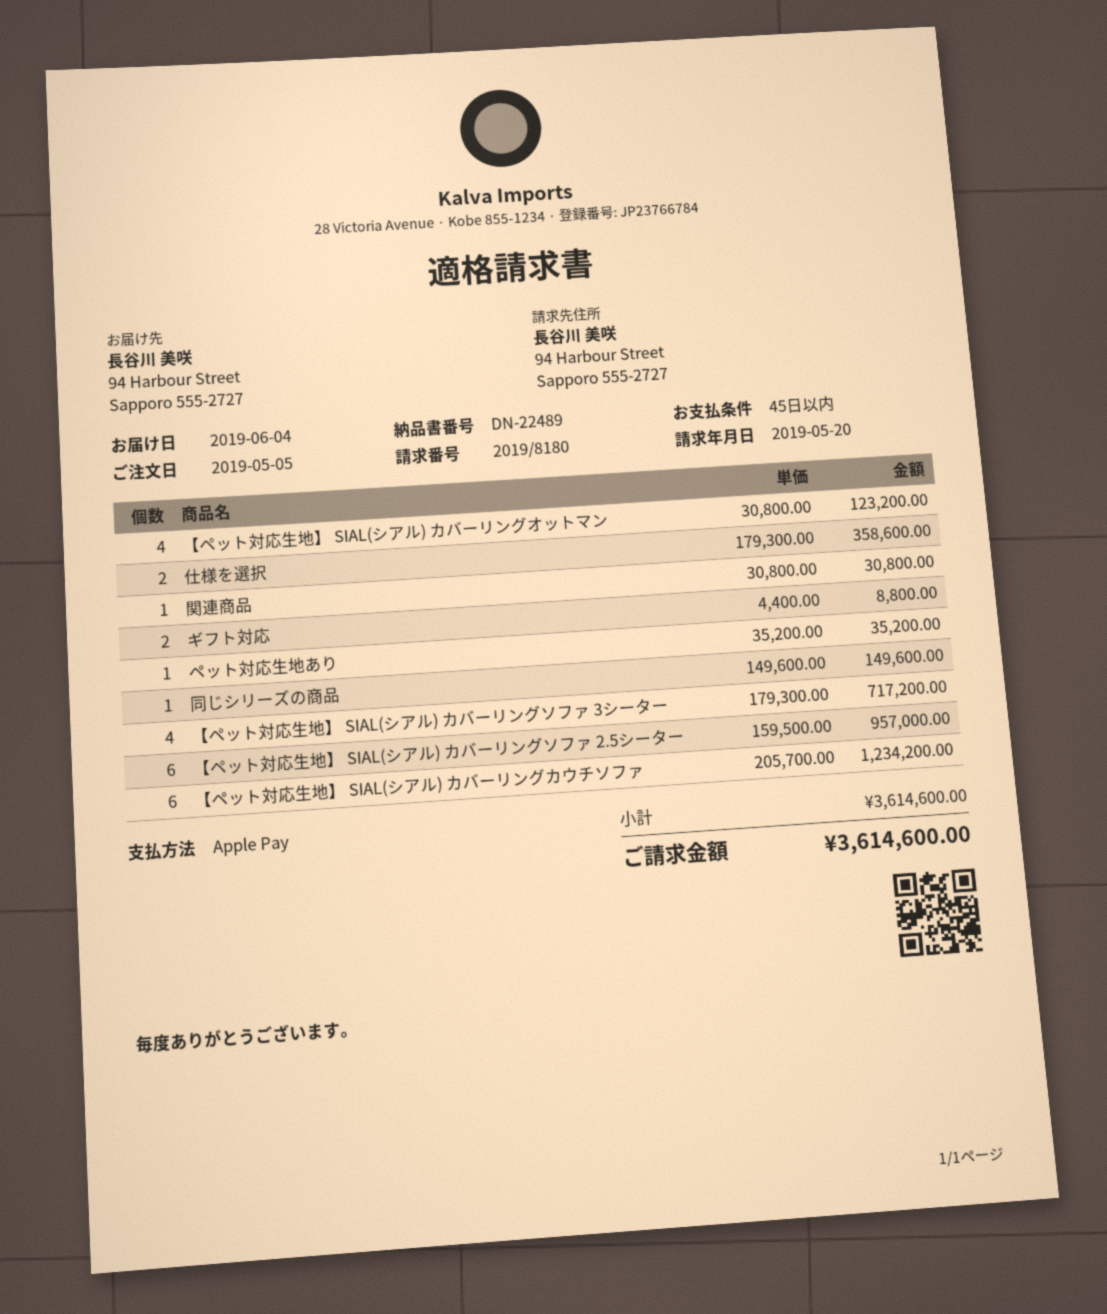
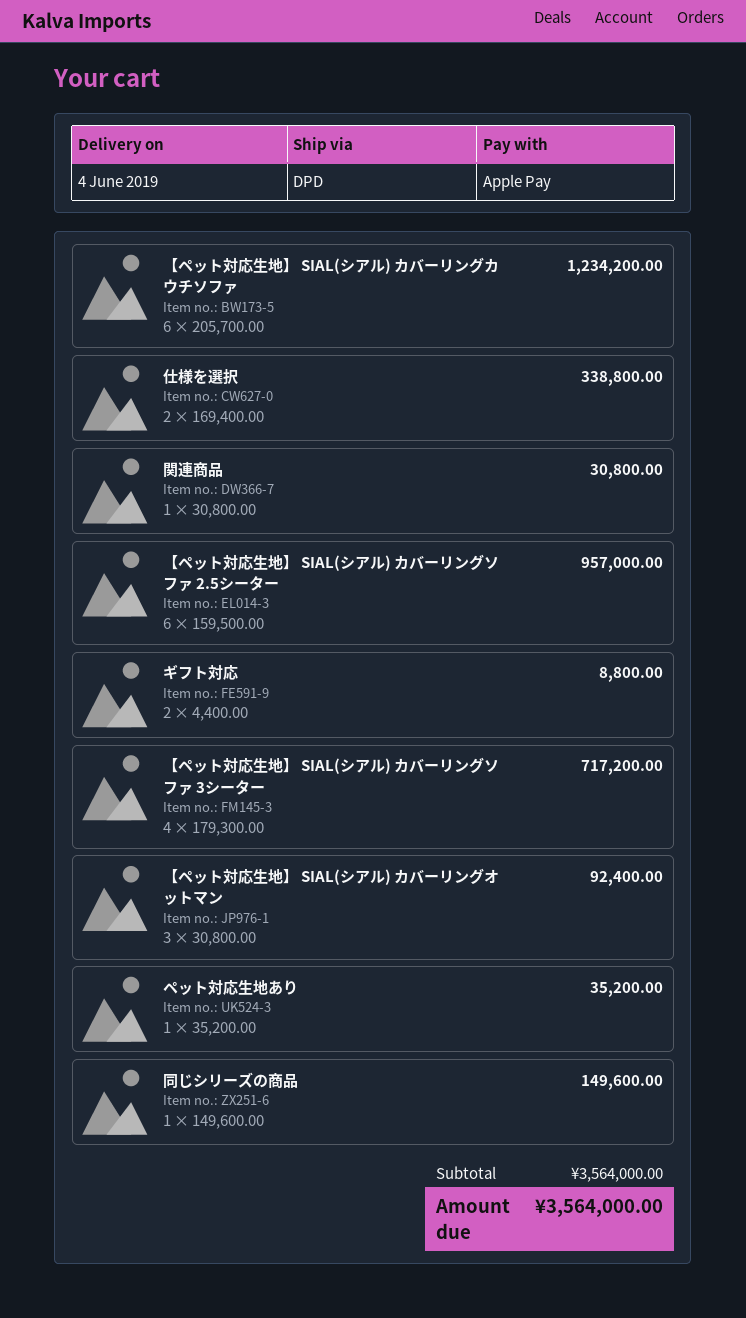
【ペット対応生地】 SIAL(シアル) カバーリングオットマン: 4 x 30800.00 = 123200.00 -> 3 x 30800.00 = 92400.00
仕様を選択: 2 x 179300.00 = 358600.00 -> 2 x 169400.00 = 338800.00
subtotal: 3614600.00 -> 3564000.00
total: 3614600.00 -> 3564000.00

